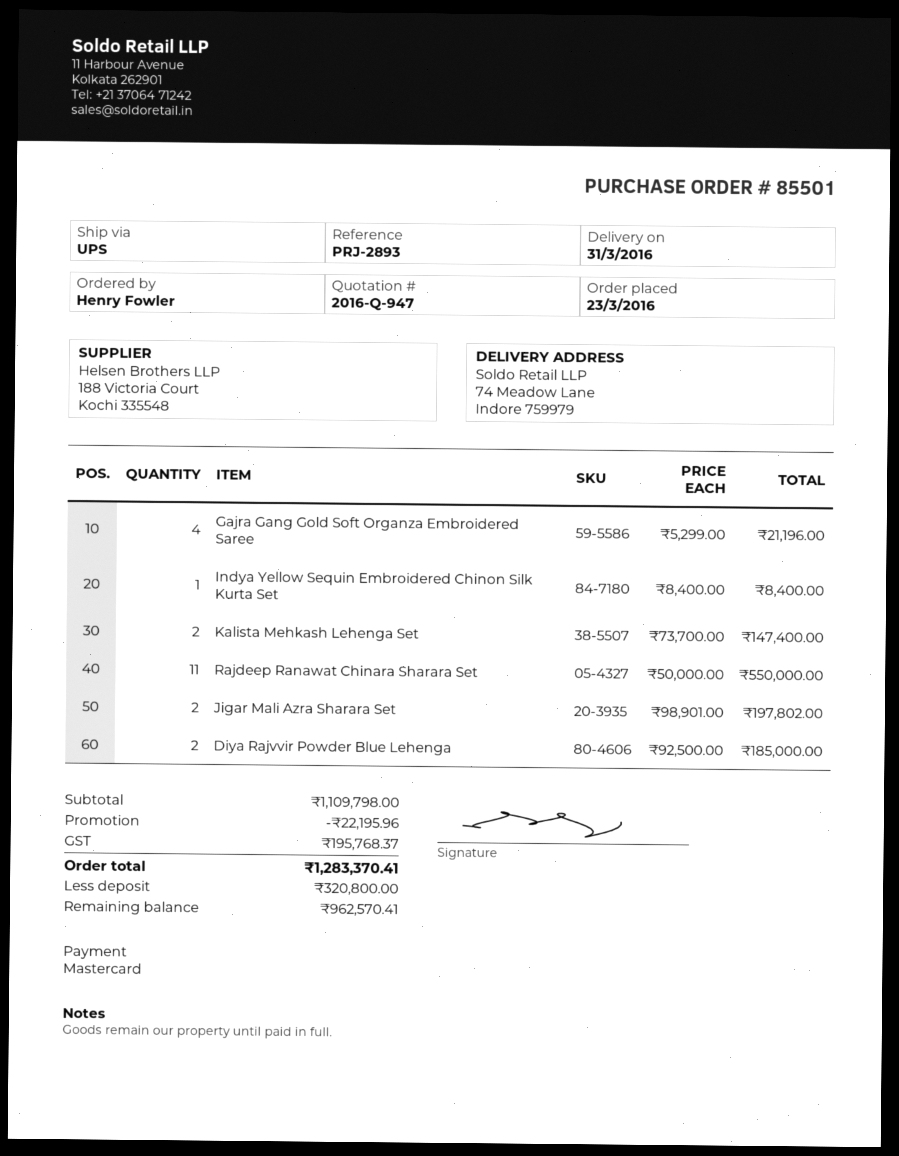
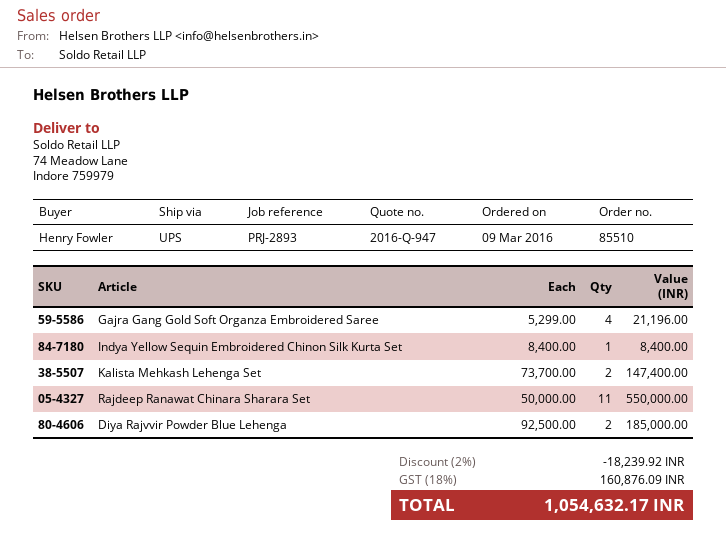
order number: 85501 -> 85510
order date: 2016-03-23 -> 2016-03-09
Jigar Mali Azra Sharara Set: 2 x 98901.00 = 197802.00 -> none
discount: 22195.96 -> 18239.92
tax: 195768.37 -> 160876.09
total: 1283370.41 -> 1054632.17

